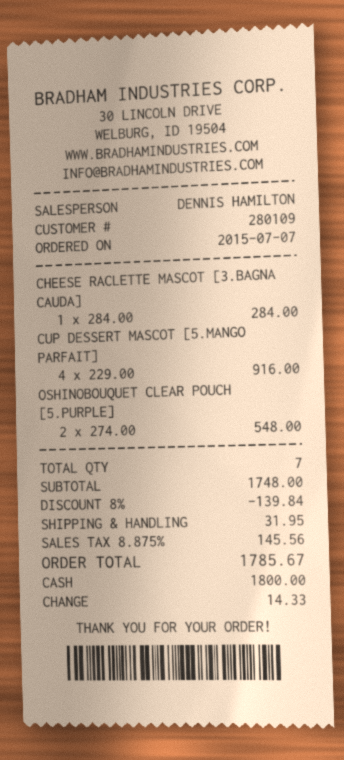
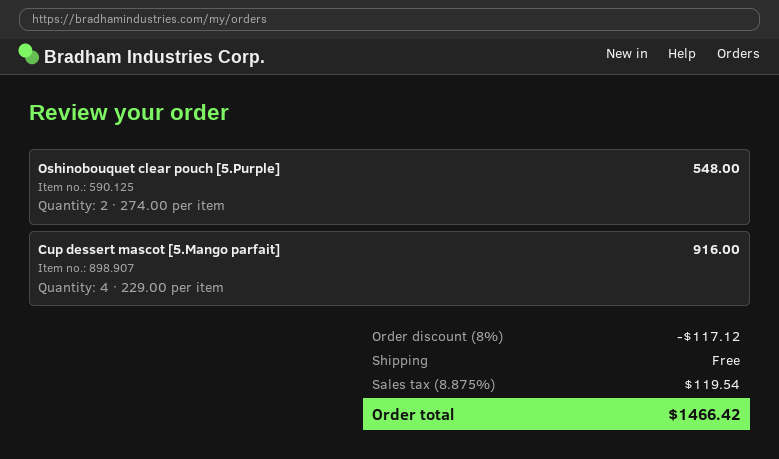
CHEESE RACLETTE MASCOT [3.BAGNA CAUDA]: 1 x 284.00 = 284.00 -> none
discount: 8% = 139.84 -> 8% = 117.12
shipping: 31.95 -> 0.00
tax: 8.875% = 145.56 -> 8.875% = 119.54
total: 1785.67 -> 1466.42

